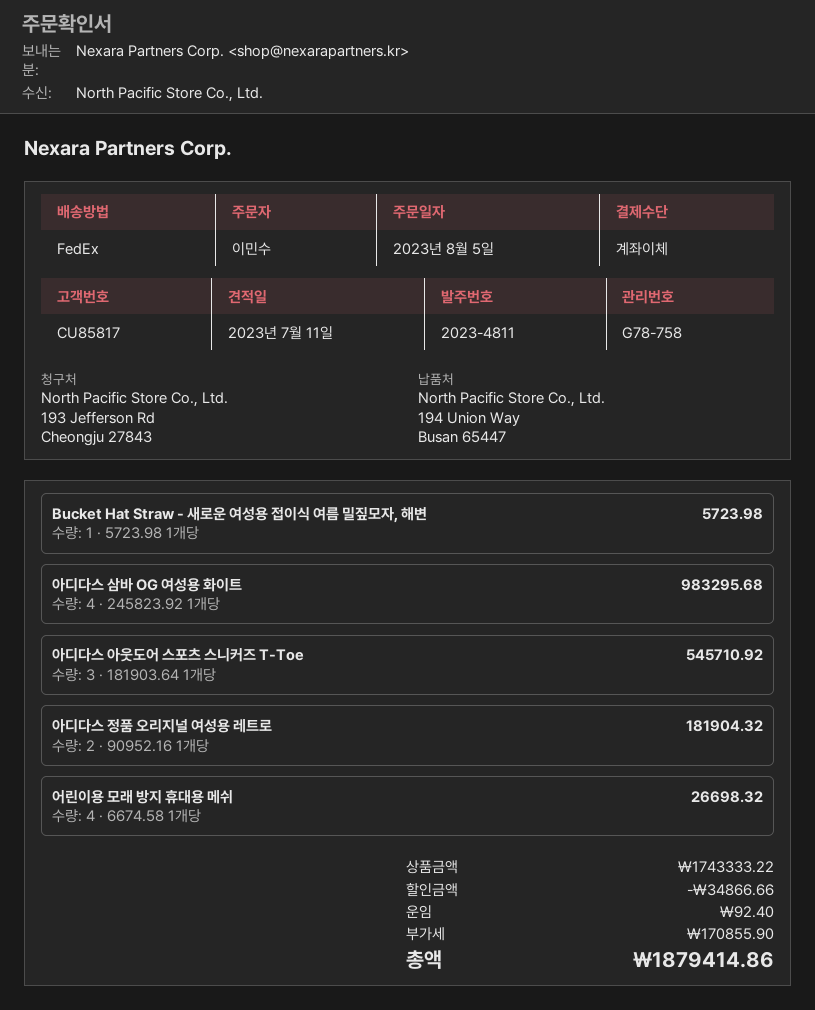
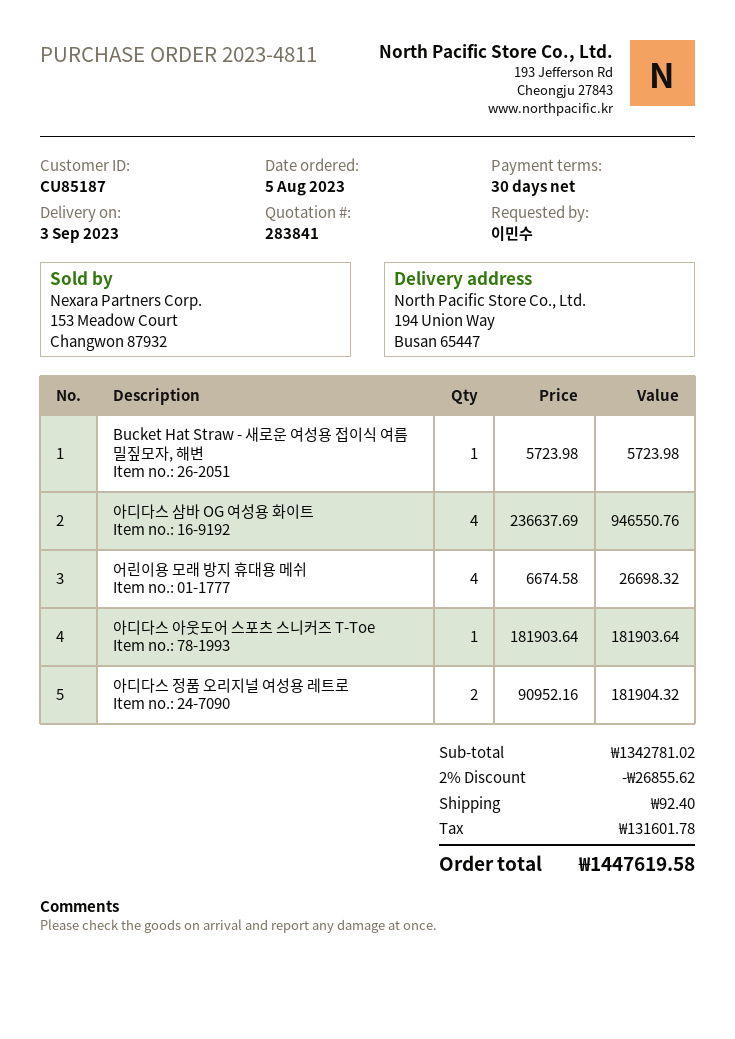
customer number: CU85817 -> CU85187
아디다스 삼바 OG 여성용 화이트: 4 x 245823.92 = 983295.68 -> 4 x 236637.69 = 946550.76
아디다스 아웃도어 스포츠 스니커즈 T-Toe: 3 x 181903.64 = 545710.92 -> 1 x 181903.64 = 181903.64
subtotal: 1743333.22 -> 1342781.02
discount: 34866.66 -> 26855.62
tax: 170855.90 -> 131601.78
total: 1879414.86 -> 1447619.58

